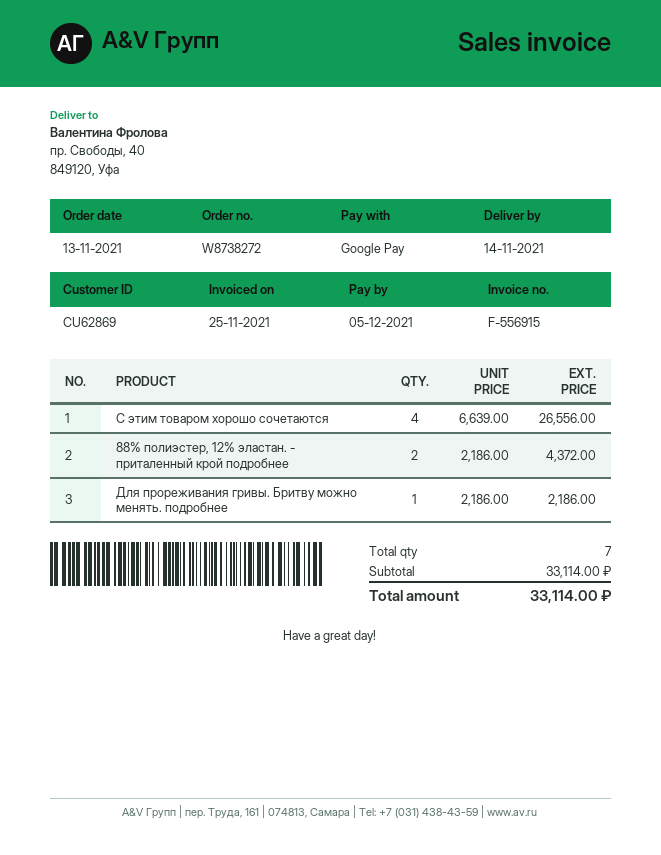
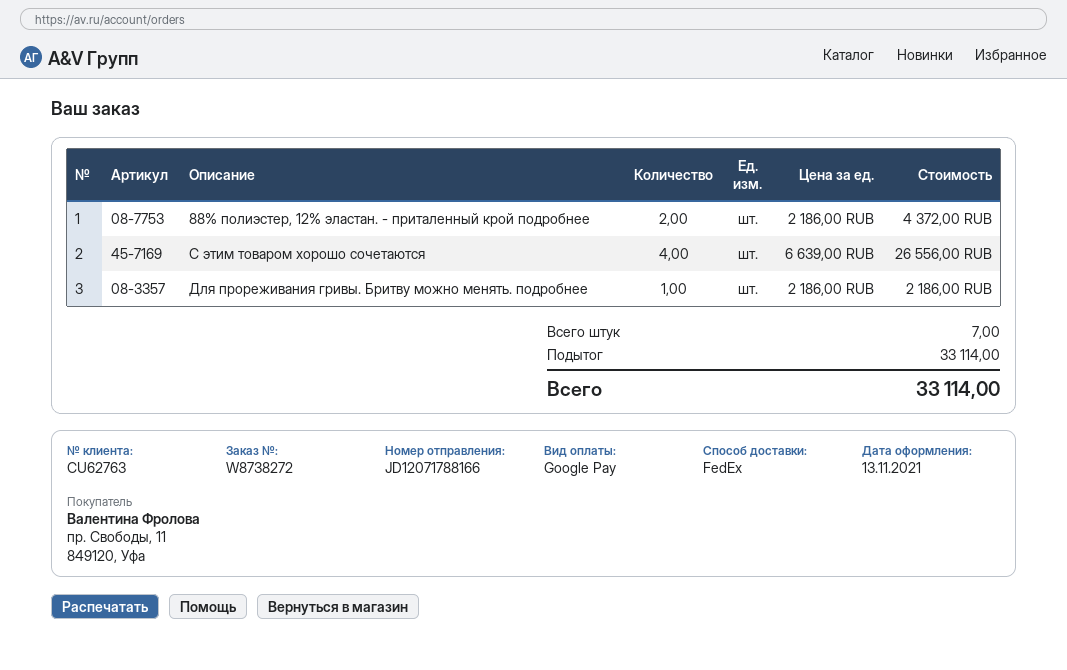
customer number: CU62869 -> CU62763

